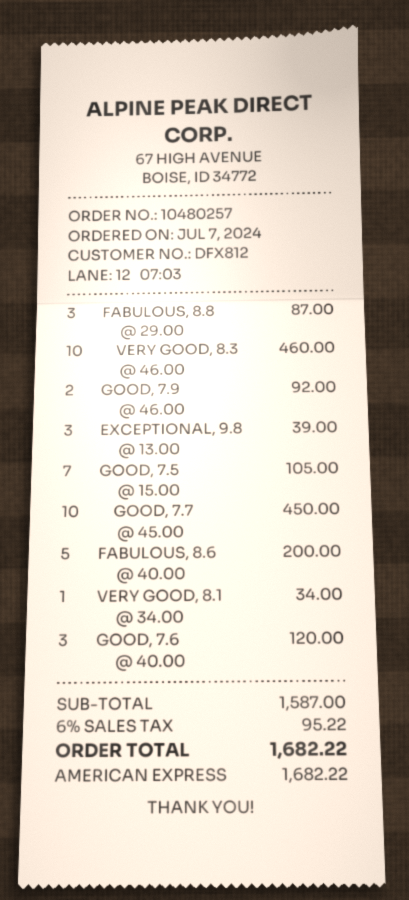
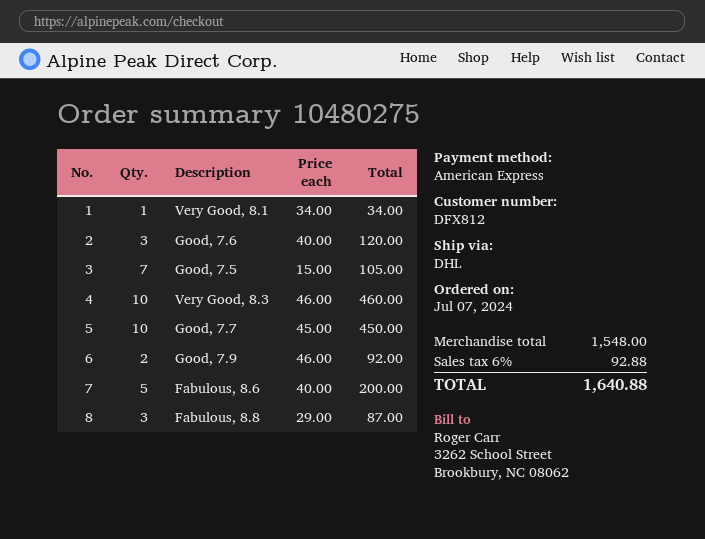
order number: 10480257 -> 10480275
EXCEPTIONAL, 9.8: 3 x 13.00 = 39.00 -> none
subtotal: 1587.00 -> 1548.00
tax: 6% = 95.22 -> 6% = 92.88
total: 1682.22 -> 1640.88

